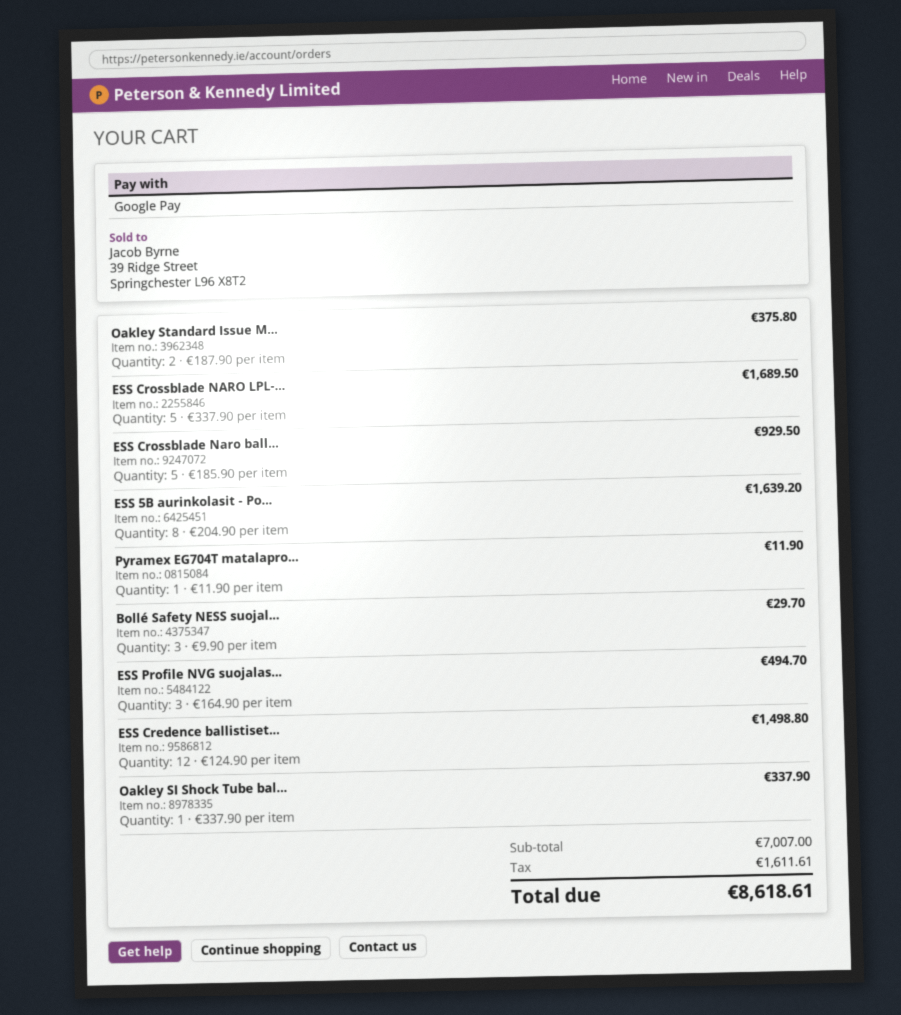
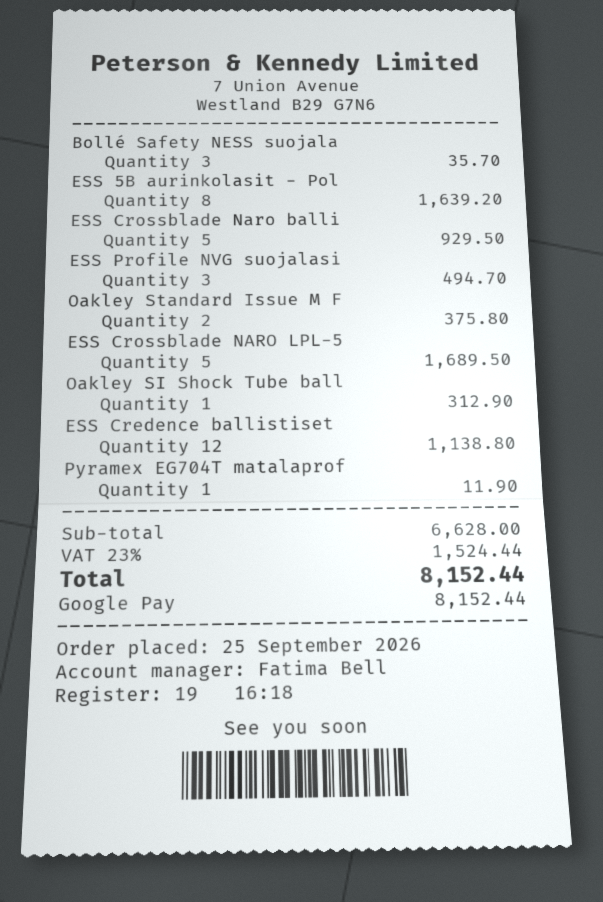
Bollé Safety NESS suojal...: 3 for 29.70 -> 3 for 35.70
ESS Credence ballistiset...: 12 for 1498.80 -> 12 for 1138.80
Oakley SI Shock Tube bal...: 1 for 337.90 -> 1 for 312.90
subtotal: 7007.00 -> 6628.00
tax: 1611.61 -> 1524.44
total: 8618.61 -> 8152.44

